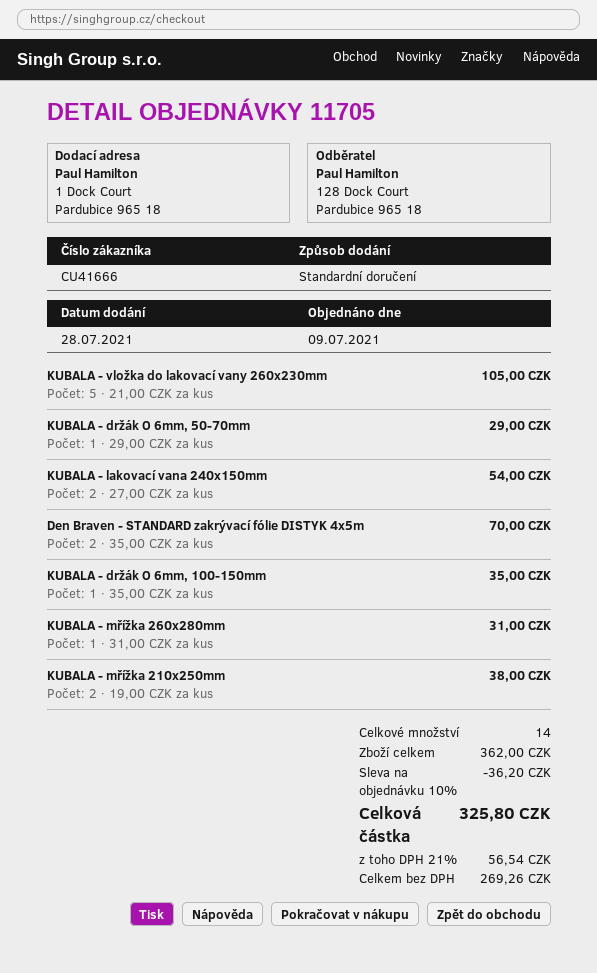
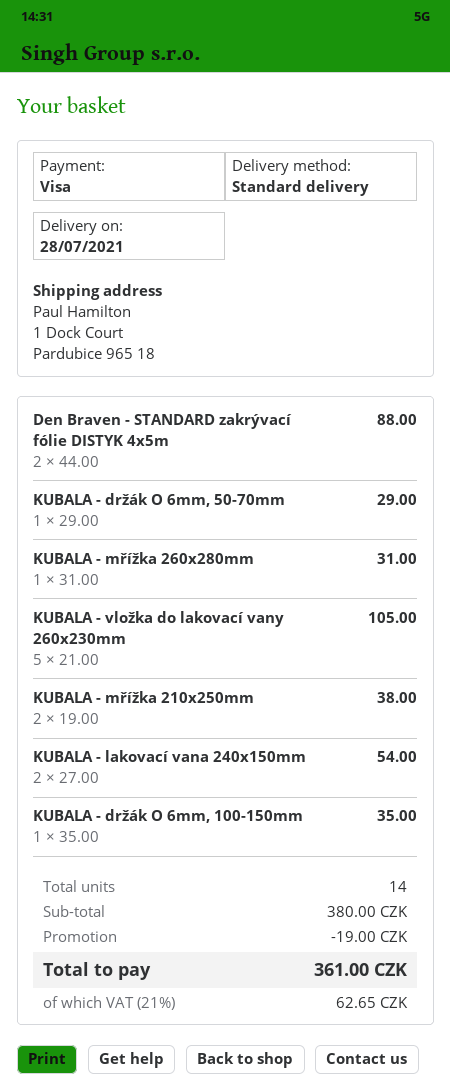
Den Braven - STANDARD zakrývací fólie DISTYK 4x5m: 2 x 35.00 = 70.00 -> 2 x 44.00 = 88.00
subtotal: 362.00 -> 380.00
discount: 36.20 -> 19.00
tax: 21% = 56.54 -> 21% = 62.65
total: 325.80 -> 361.00

